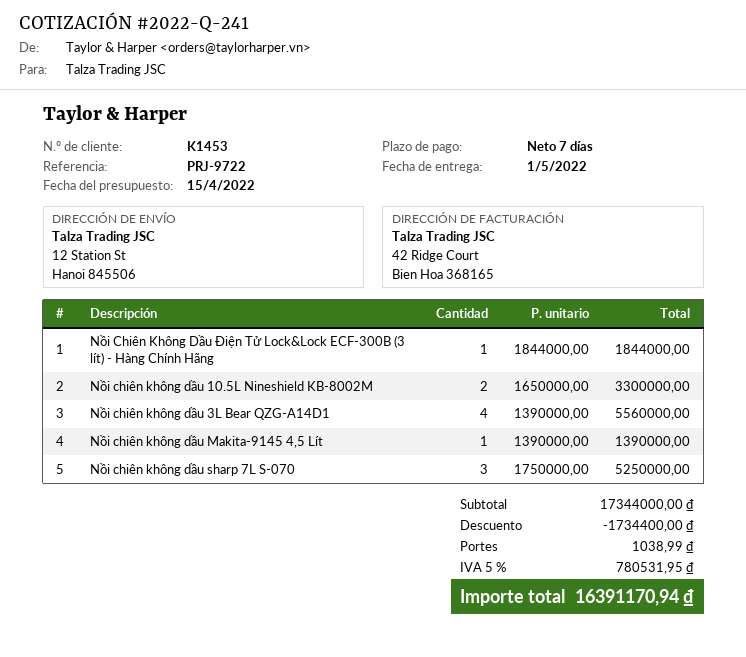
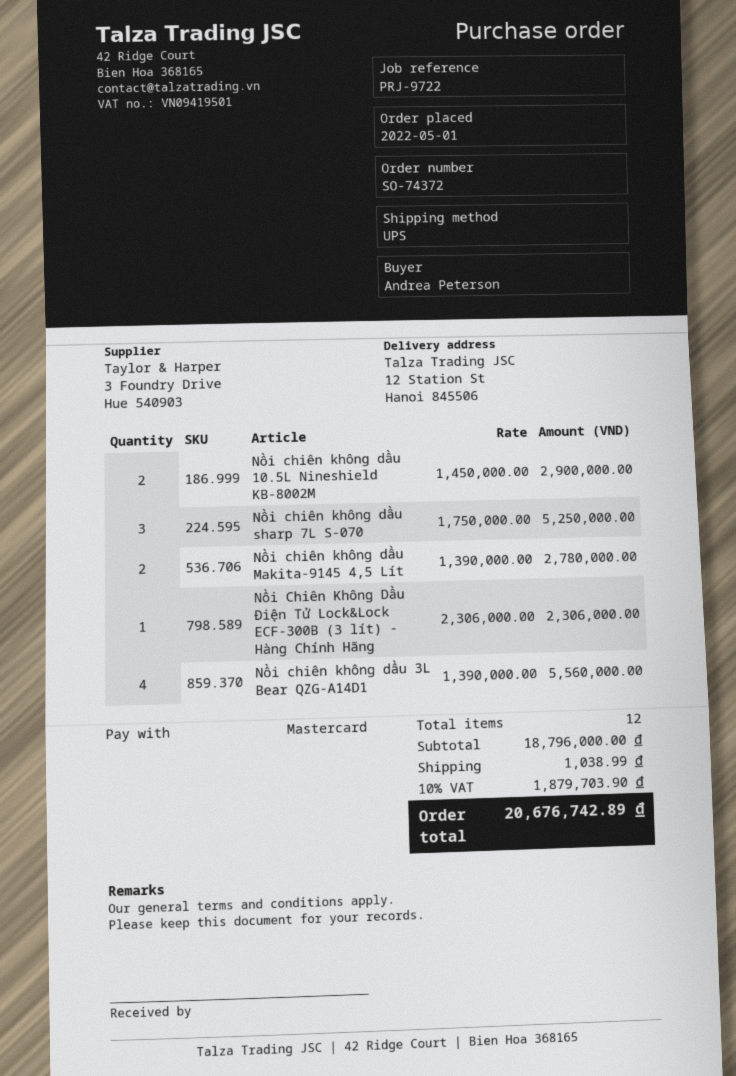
Nồi Chiên Không Dầu Điện Tử Lock&Lock ECF-300B (3 lít) - Hàng Chính Hãng: 1 x 1844000.00 = 1844000.00 -> 1 x 2306000.00 = 2306000.00
Nồi chiên không dầu 10.5L Nineshield KB-8002M: 2 x 1650000.00 = 3300000.00 -> 2 x 1450000.00 = 2900000.00
Nồi chiên không dầu Makita-9145 4,5 Lít: 1 x 1390000.00 = 1390000.00 -> 2 x 1390000.00 = 2780000.00
subtotal: 17344000.00 -> 18796000.00
discount: 1734400.00 -> none
tax: 5% = 780531.95 -> 10% = 1879703.90
total: 16391170.94 -> 20676742.89

